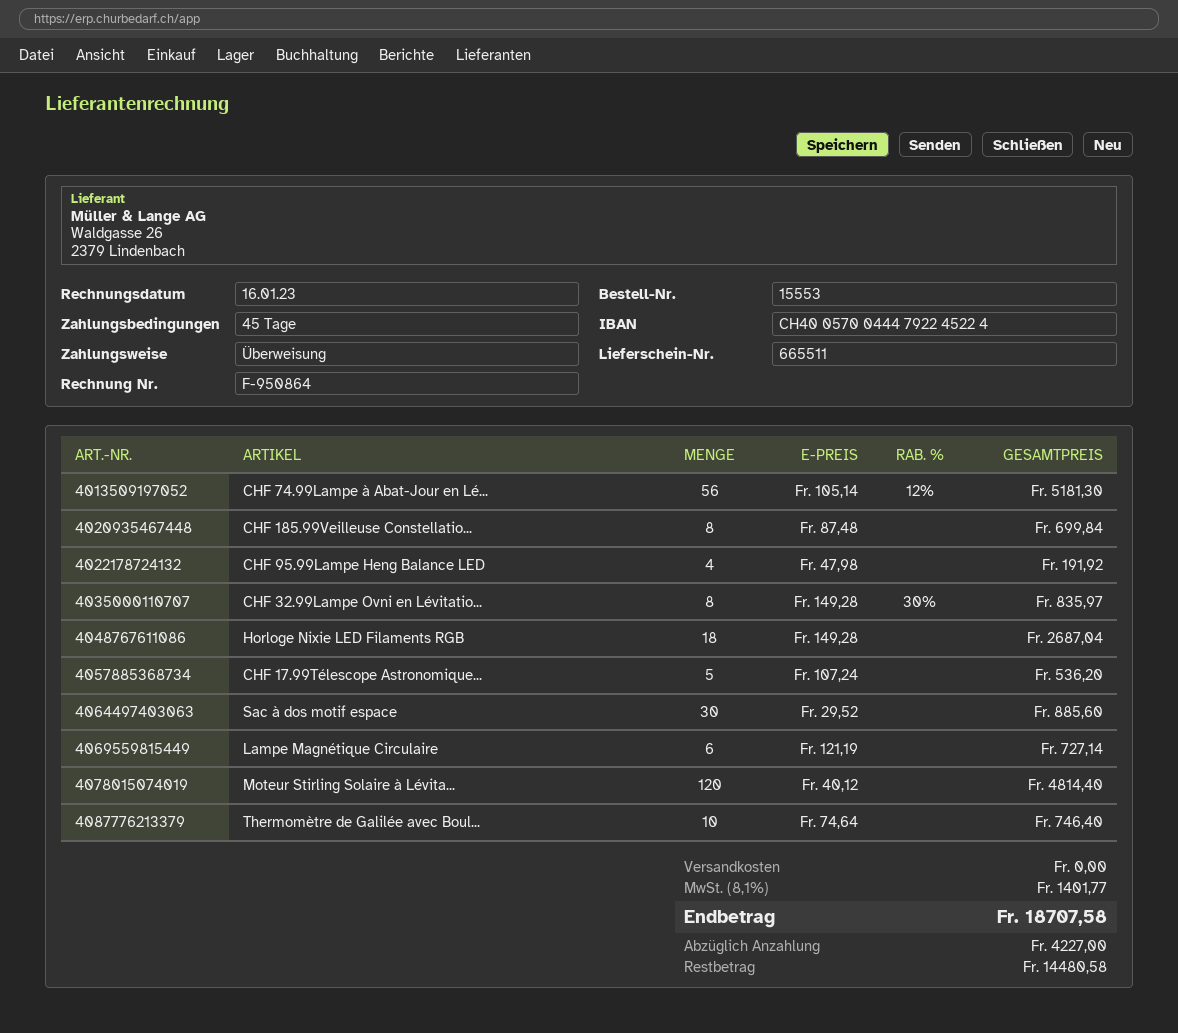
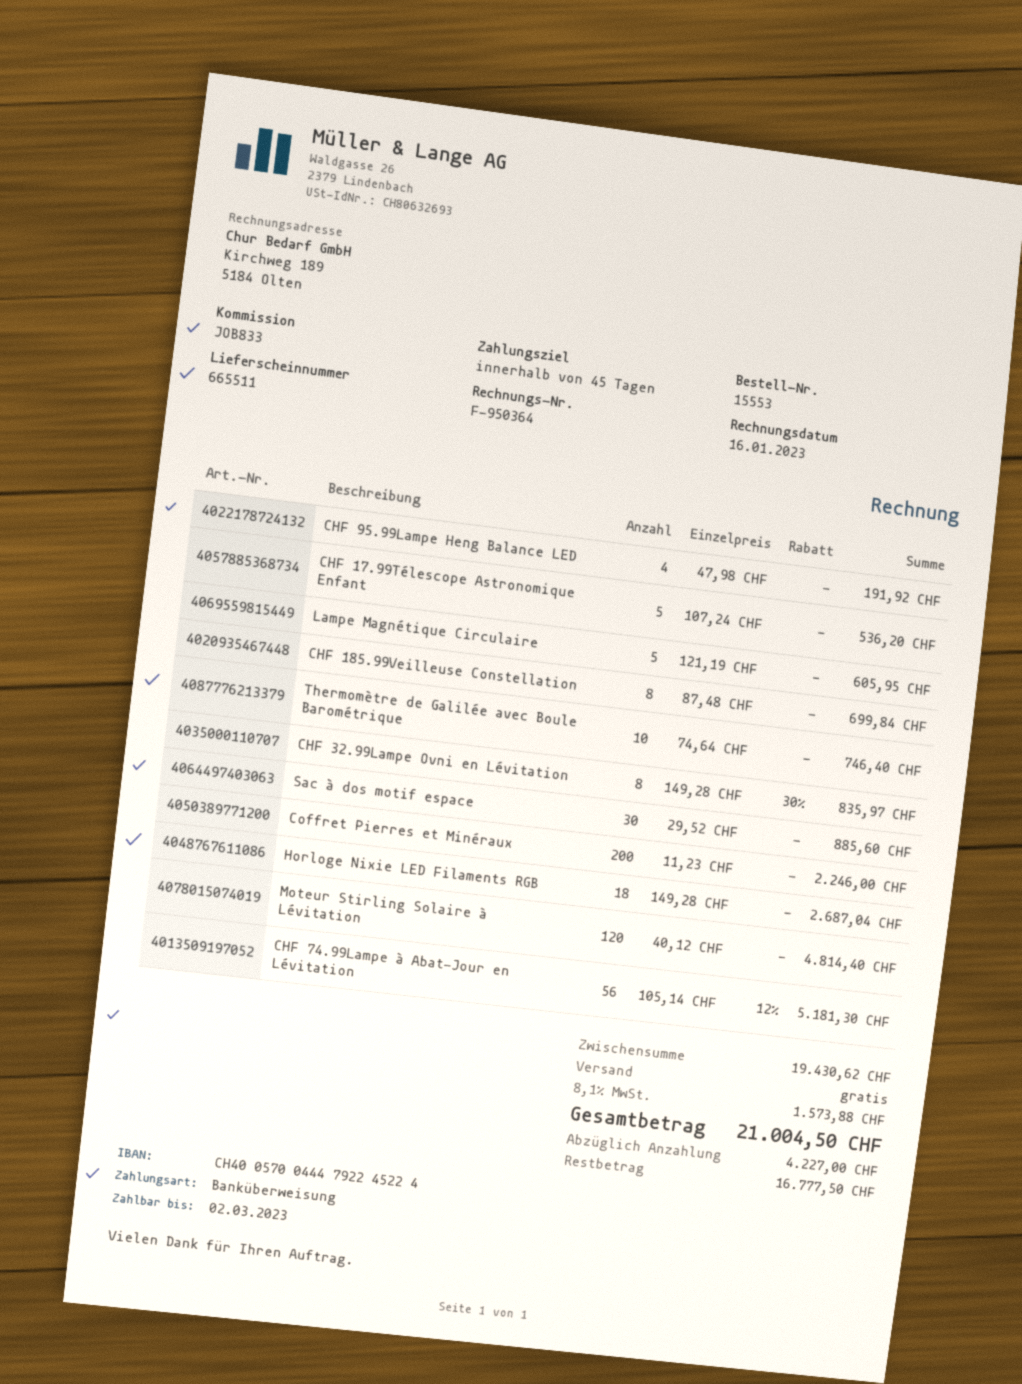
invoice number: F-950864 -> F-950364
Lampe Magnétique Circulaire: 6 x 121.19 = 727.14 -> 5 x 121.19 = 605.95
Coffret Pierres et Minéraux: none -> 200 x 11.23 = 2246.00
tax: 8.1% = 1401.77 -> 8.1% = 1573.88
total: 18707.58 -> 21004.50
balance: 14480.58 -> 16777.50

